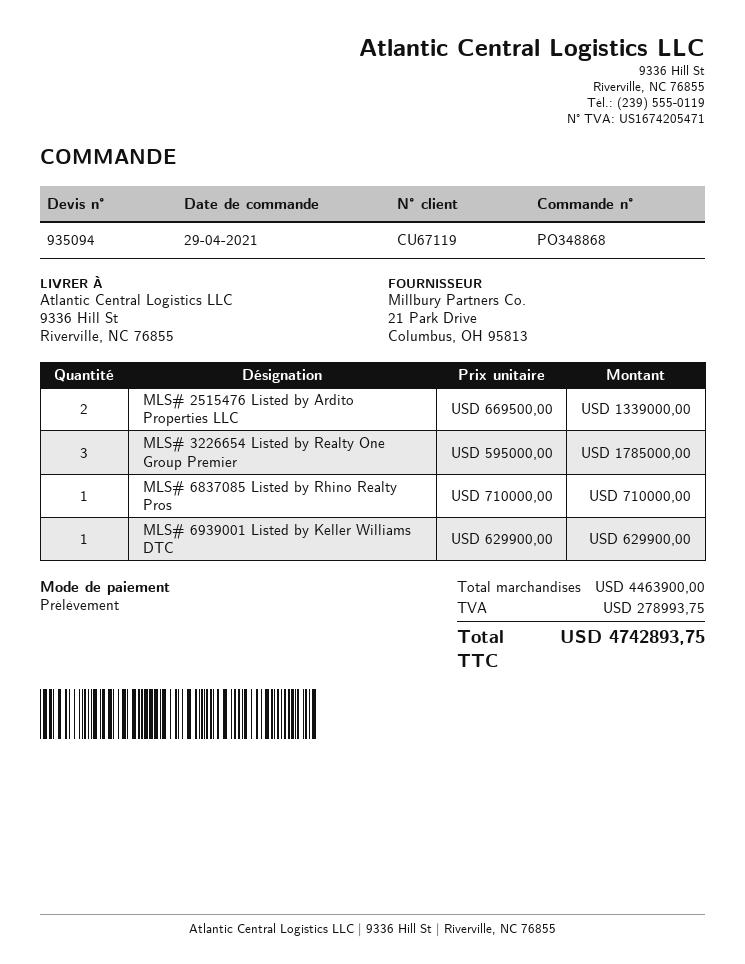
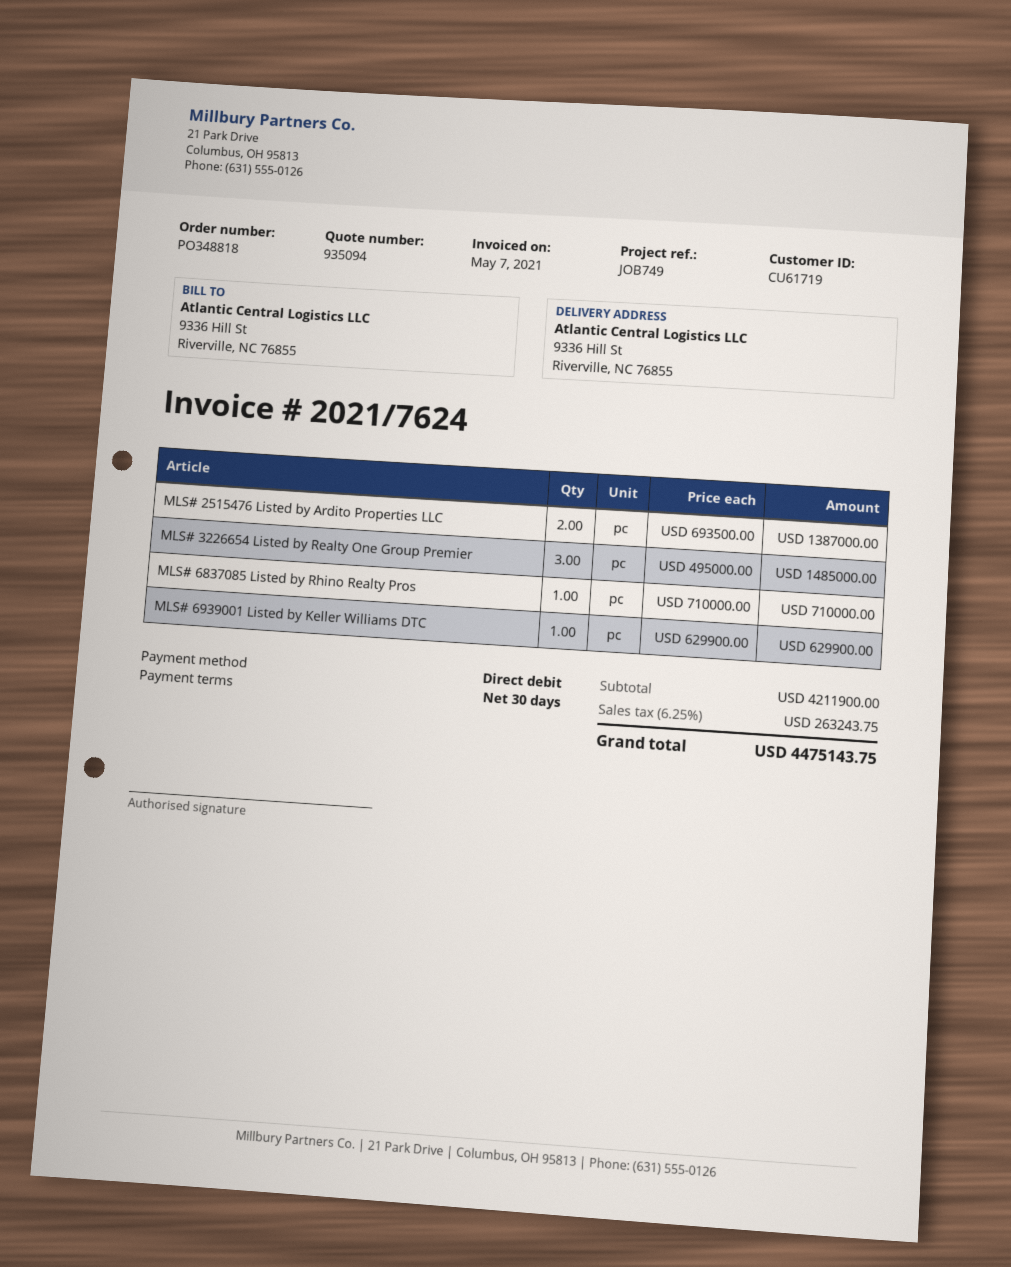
order number: PO348868 -> PO348818
customer number: CU67119 -> CU61719
MLS# 2515476 Listed by Ardito Properties LLC: 2 x 669500.00 = 1339000.00 -> 2 x 693500.00 = 1387000.00
MLS# 3226654 Listed by Realty One Group Premier: 3 x 595000.00 = 1785000.00 -> 3 x 495000.00 = 1485000.00
subtotal: 4463900.00 -> 4211900.00
tax: 278993.75 -> 263243.75
total: 4742893.75 -> 4475143.75

